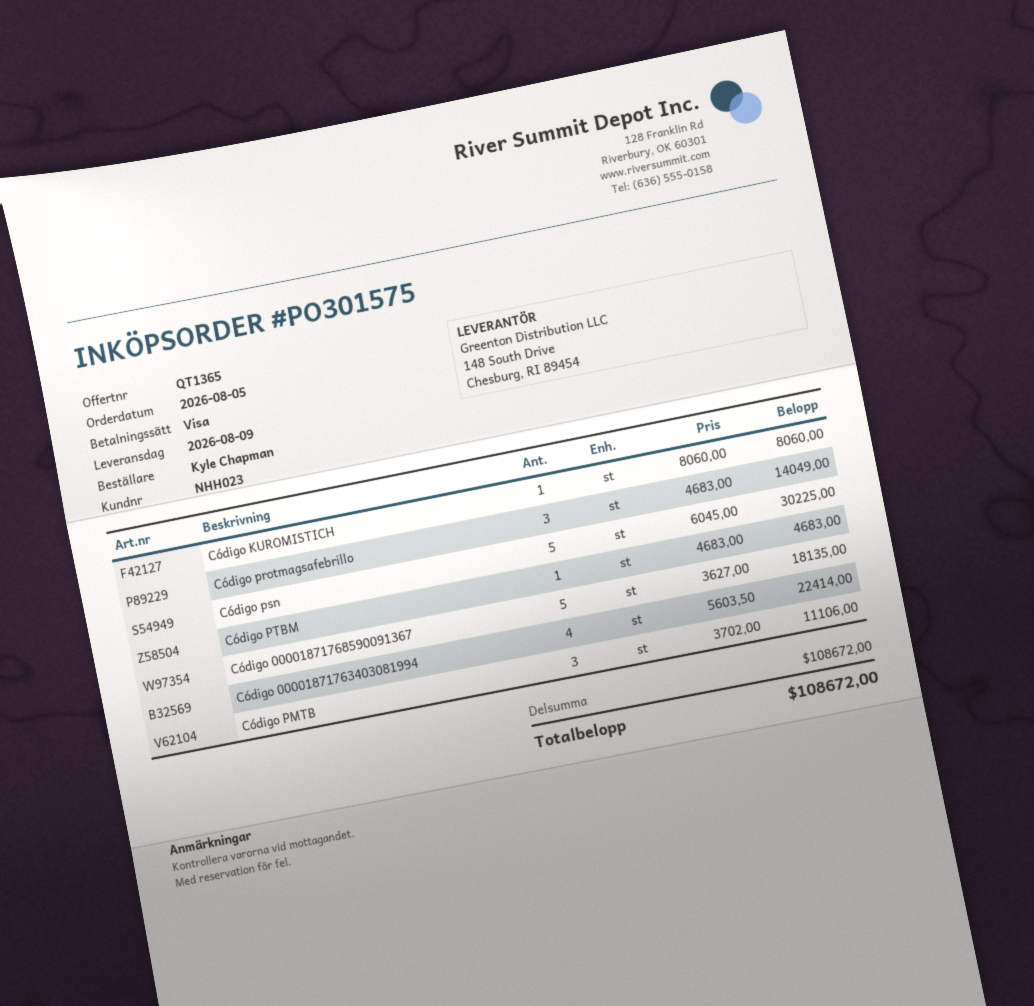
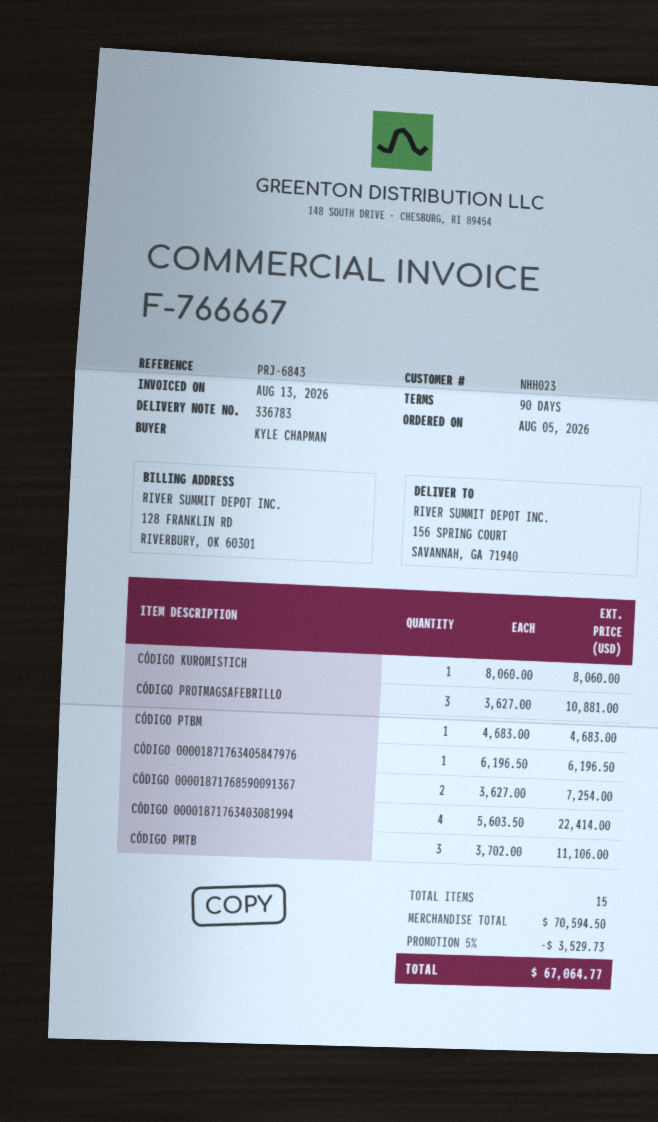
Código protmagsafebrillo: 3 x 4683.00 = 14049.00 -> 3 x 3627.00 = 10881.00
Código psn: 5 x 6045.00 = 30225.00 -> none
Código 00001871768590091367: 5 x 3627.00 = 18135.00 -> 2 x 3627.00 = 7254.00
CÓDIGO 00001871763405847976: none -> 1 x 6196.50 = 6196.50
subtotal: 108672.00 -> 70594.50
discount: none -> 5% = 3529.73
total: 108672.00 -> 67064.77

